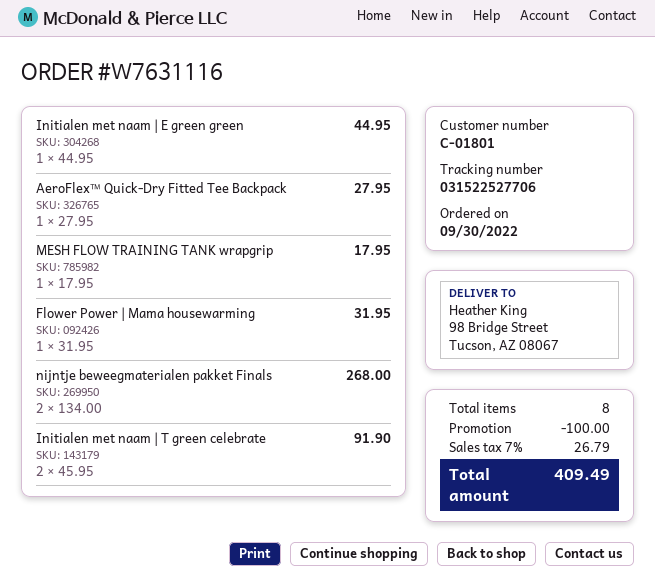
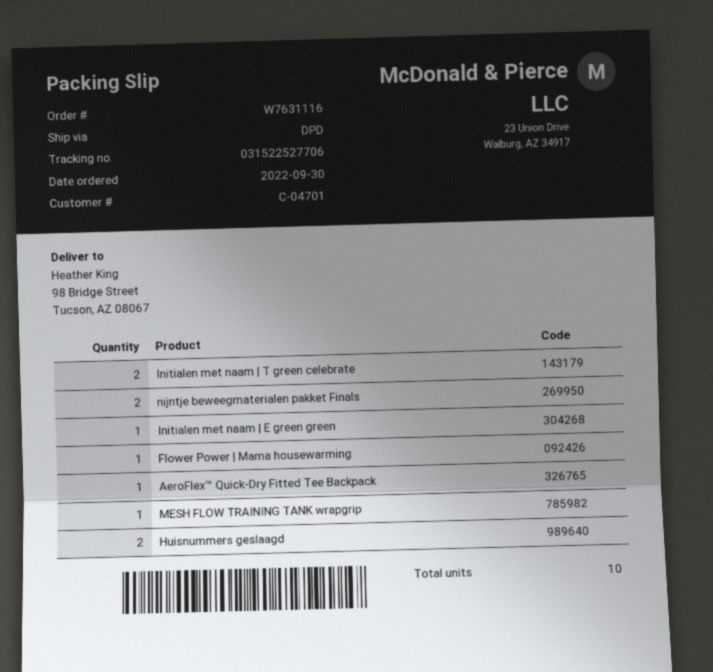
customer number: C-01801 -> C-04701
Huisnummers geslaagd: none -> 2
total quantity: 8 -> 10

